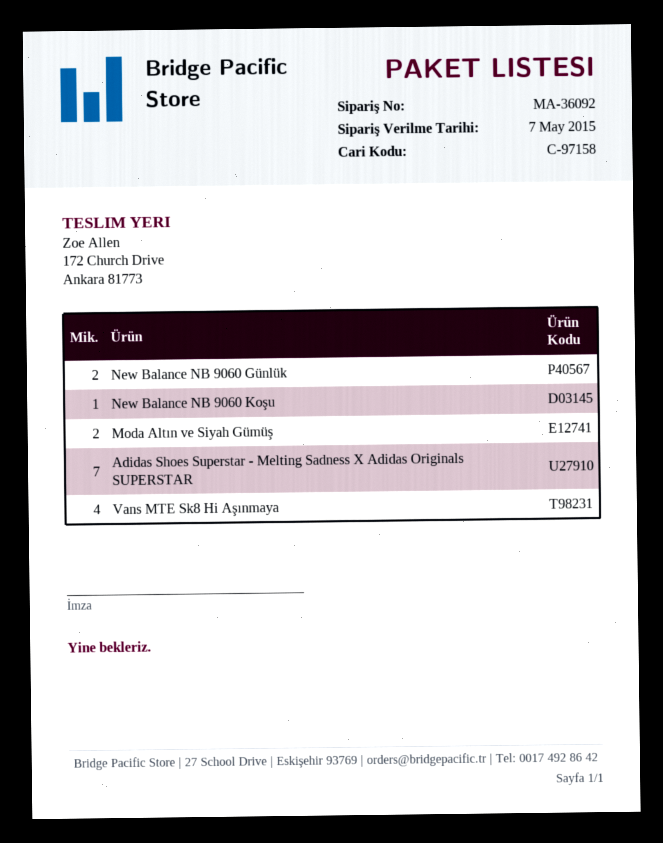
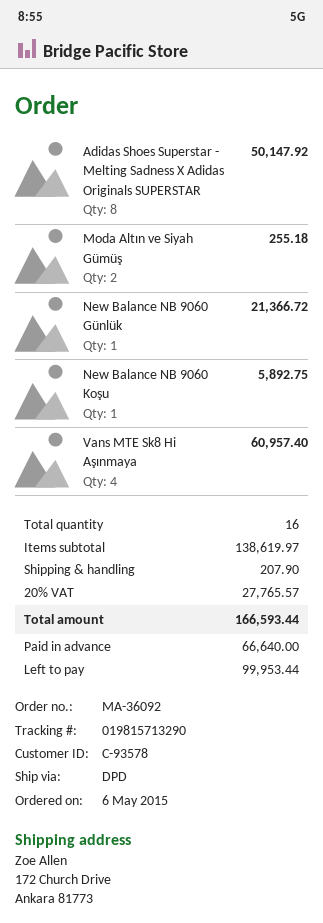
order date: 2015-05-07 -> 2015-05-06
customer number: C-97158 -> C-93578
New Balance NB 9060 Günlük: 2 -> 1
Adidas Shoes Superstar - Melting Sadness X Adidas Originals SUPERSTAR: 7 -> 8

